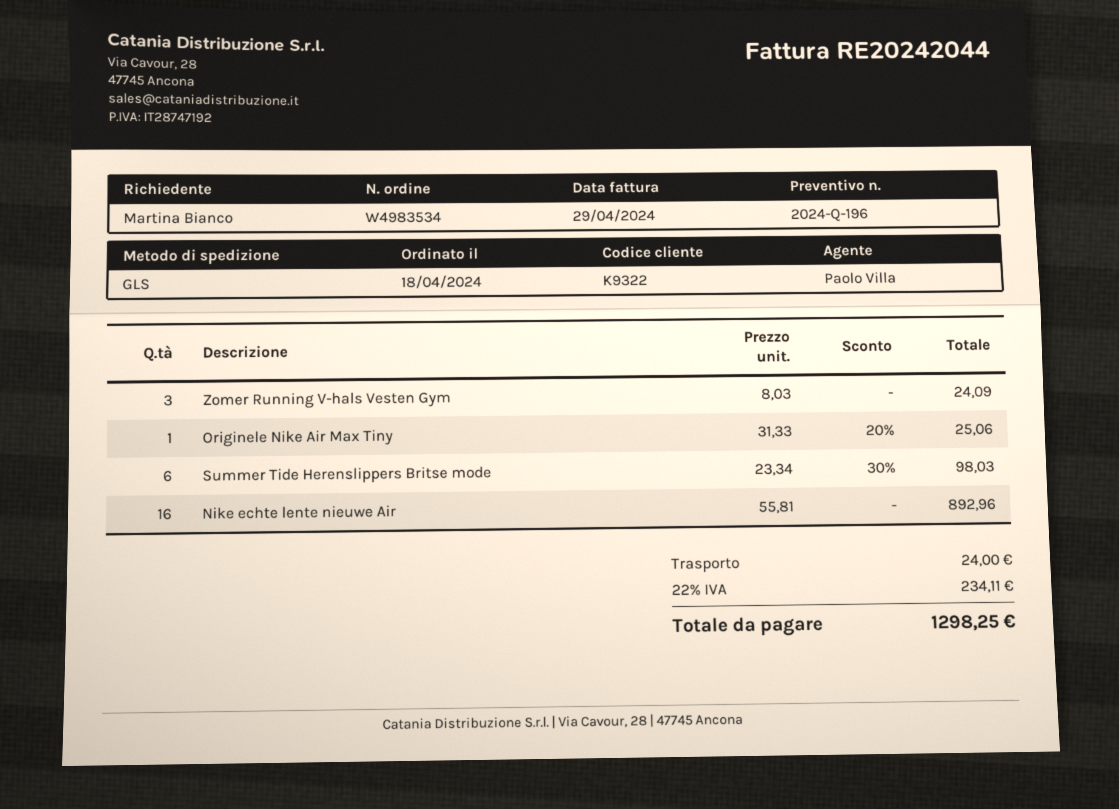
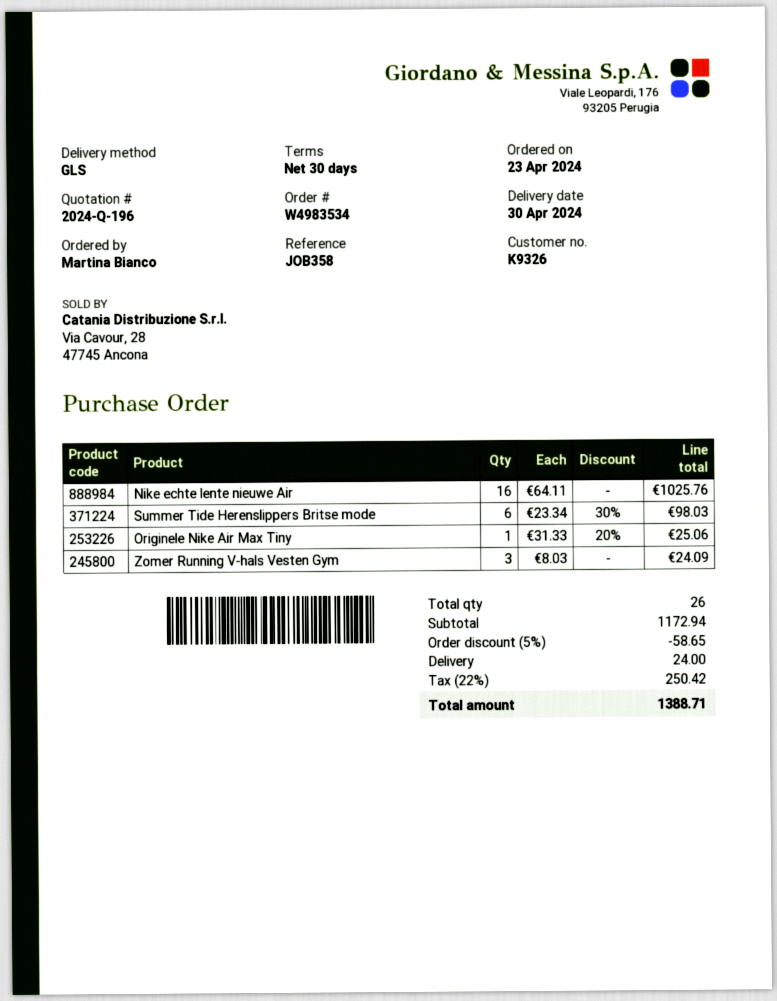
order date: 2024-04-18 -> 2024-04-23
customer number: K9322 -> K9326
Nike echte lente nieuwe Air: 16 x 55.81 = 892.96 -> 16 x 64.11 = 1025.76
discount: none -> 5% = 58.65
tax: 22% = 234.11 -> 22% = 250.42
total: 1298.25 -> 1388.71

